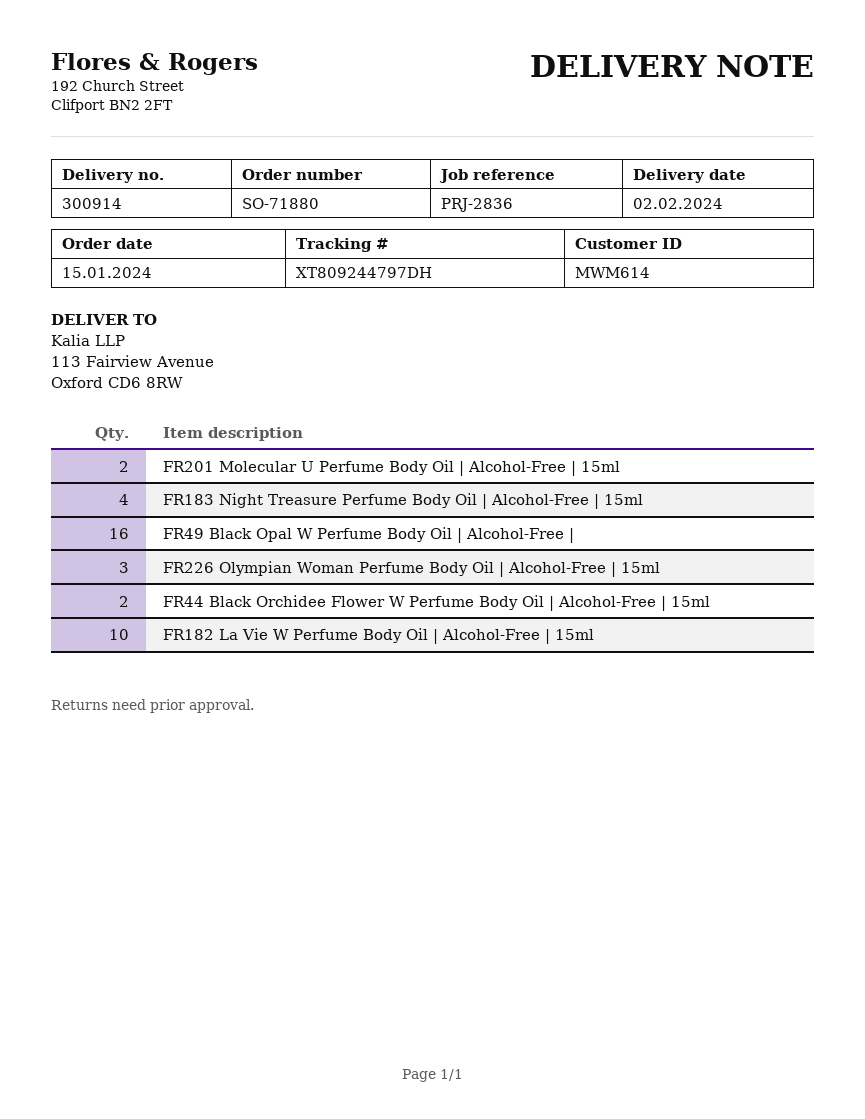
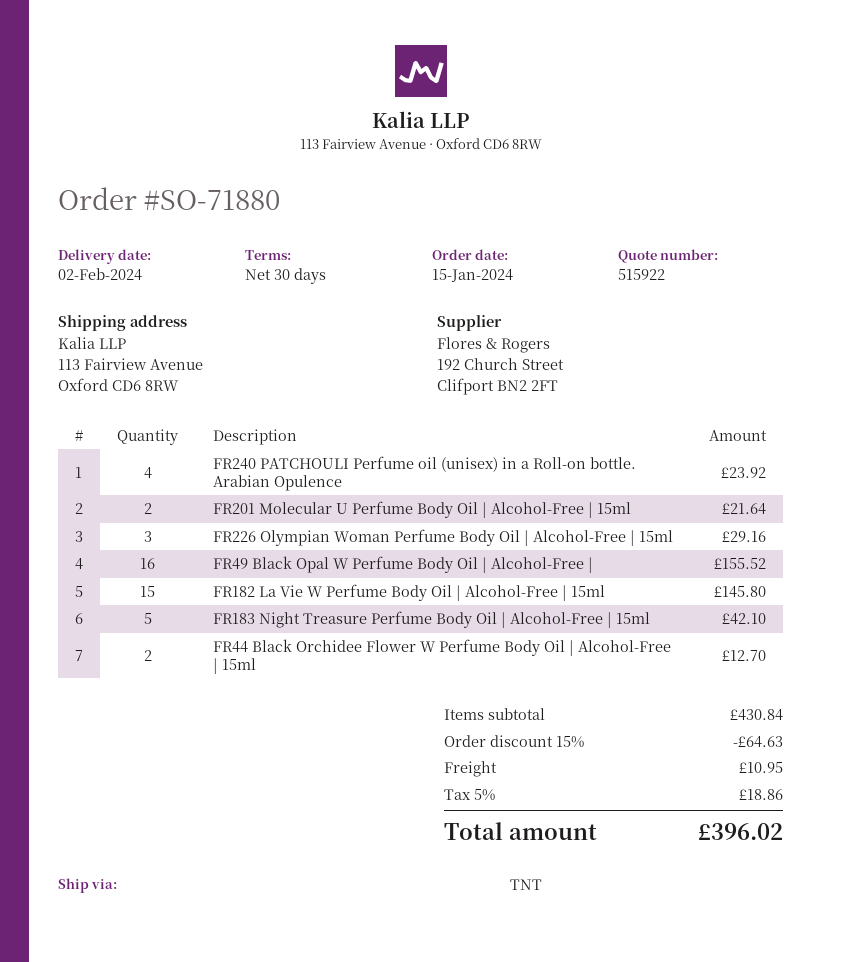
FR183 Night Treasure Perfume Body Oil | Alcohol-Free | 15ml: 4 -> 5
FR182 La Vie W Perfume Body Oil | Alcohol-Free | 15ml: 10 -> 15
FR240 PATCHOULI Perfume oil (unisex) in a Roll-on bottle. Arabian Opulence: none -> 4

